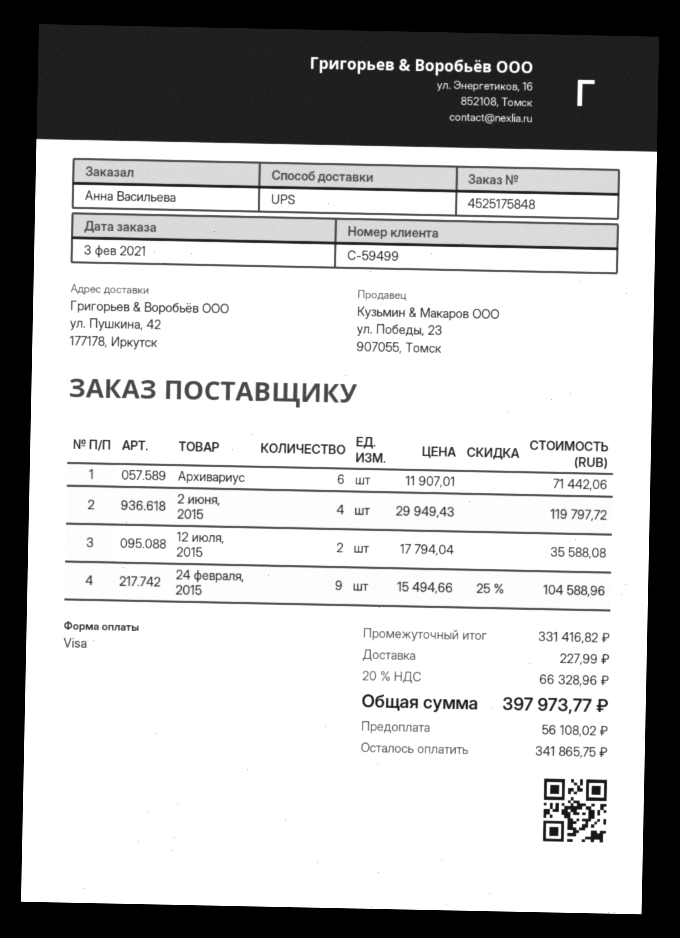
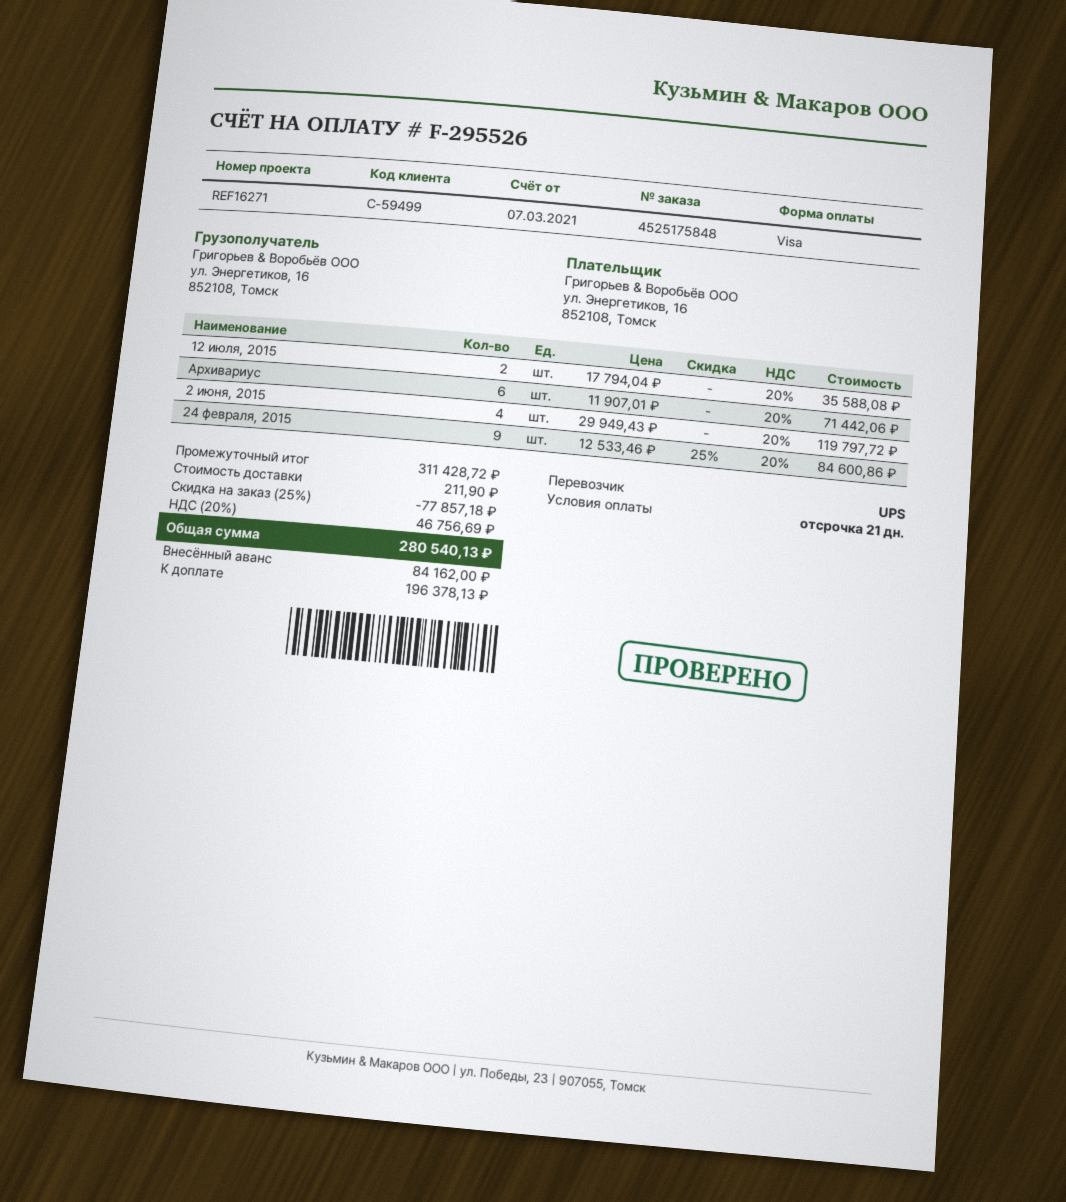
ship to: ул. Пушкина, 42, 177178, Иркутск -> ул. Энергетиков, 16, 852108, Томск
24 февраля, 2015: 9 x 15494.66 - 25% = 104588.96 -> 9 x 12533.46 - 25% = 84600.86
subtotal: 331416.82 -> 311428.72
discount: none -> 25% = 77857.18
shipping: 227.99 -> 211.90
tax: 20% = 66328.96 -> 20% = 46756.69
total: 397973.77 -> 280540.13
deposit: 56108.02 -> 84162.00
balance: 341865.75 -> 196378.13

